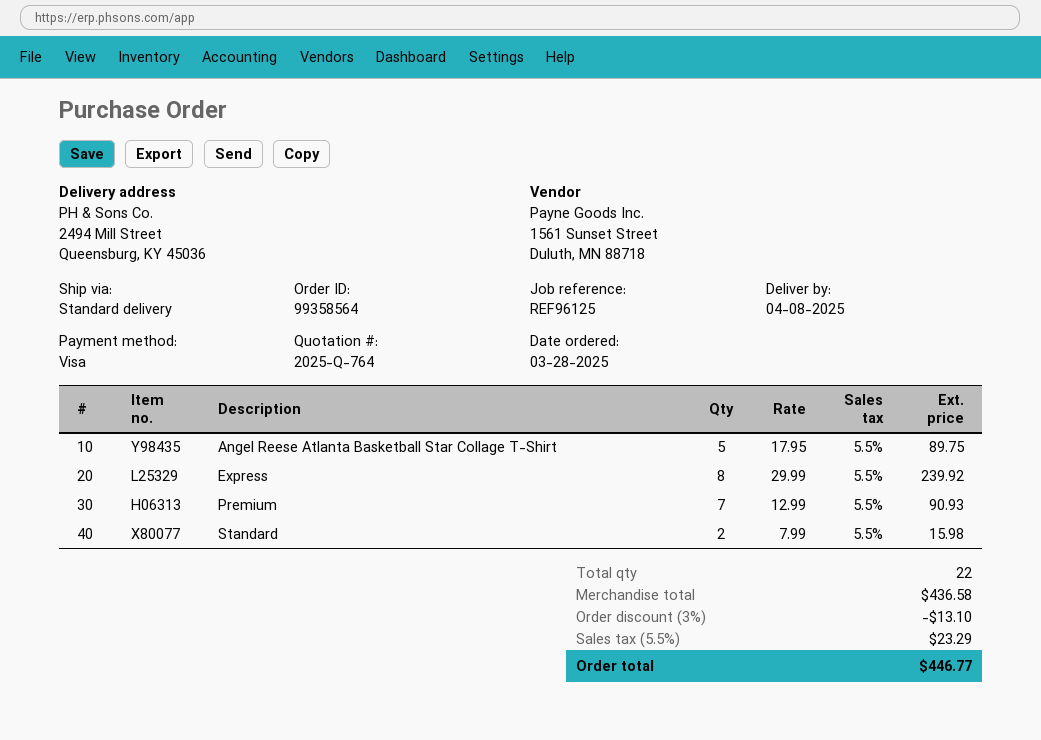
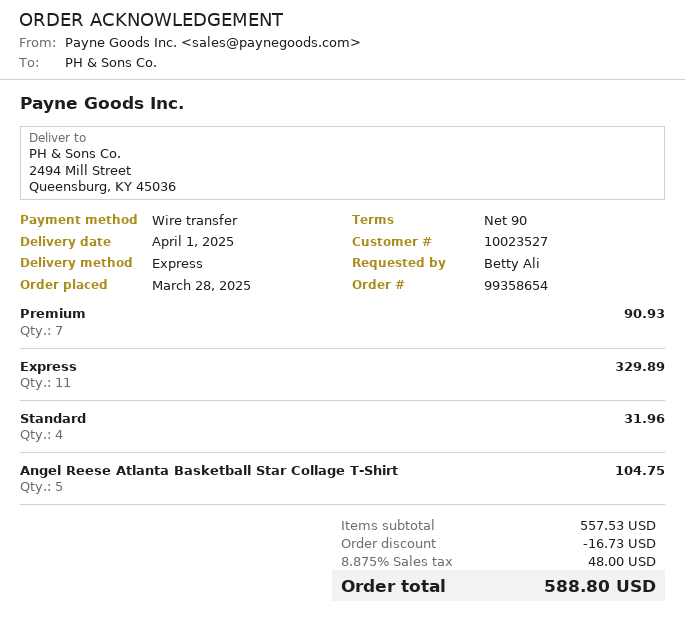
order number: 99358564 -> 99358654
delivery date: 2025-04-08 -> 2025-04-01
payment method: Visa -> bank transfer
shipping method: standard -> express
Angel Reese Atlanta Basketball Star Collage T-Shirt: 5 for 89.75 -> 5 for 104.75
Express: 8 for 239.92 -> 11 for 329.89
Standard: 2 for 15.98 -> 4 for 31.96
subtotal: 436.58 -> 557.53
discount: 13.10 -> 16.73
tax: 5.5% = 23.29 -> 8.875% = 48.00
total: 446.77 -> 588.80

